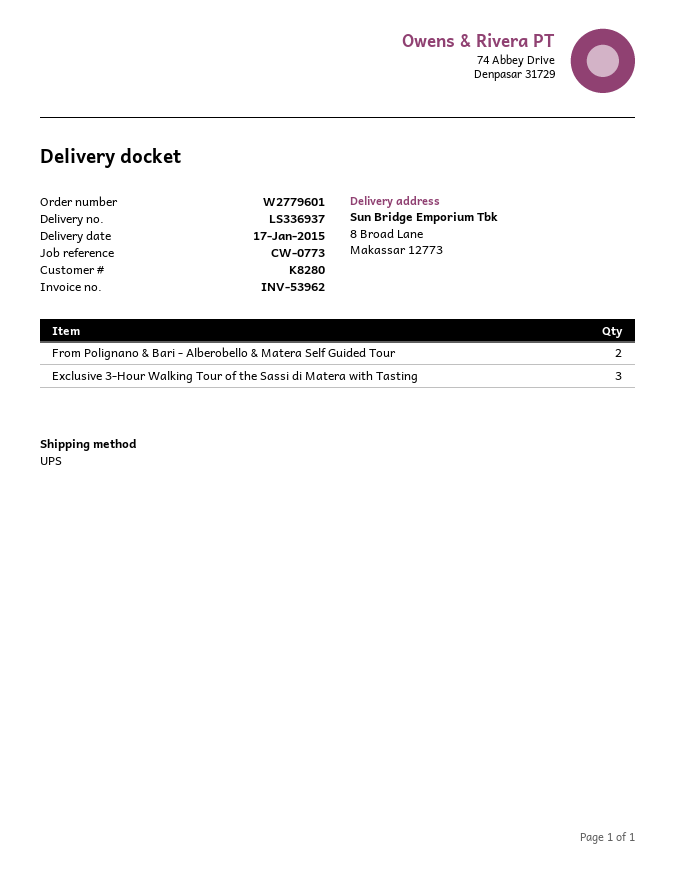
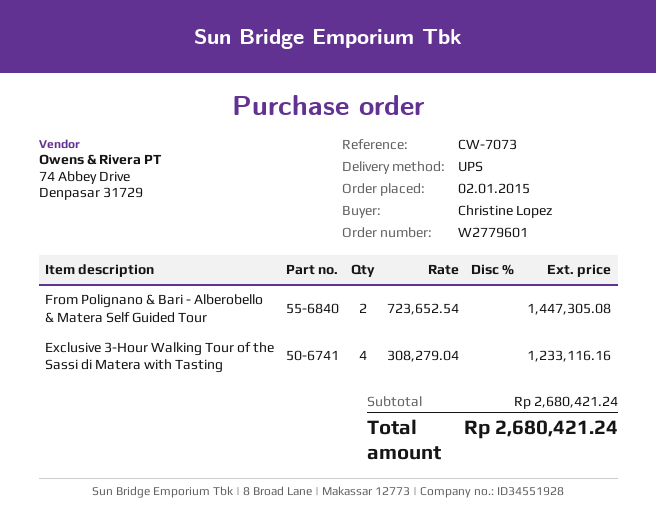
reference: CW-0773 -> CW-7073
Exclusive 3-Hour Walking Tour of the Sassi di Matera with Tasting: 3 -> 4

